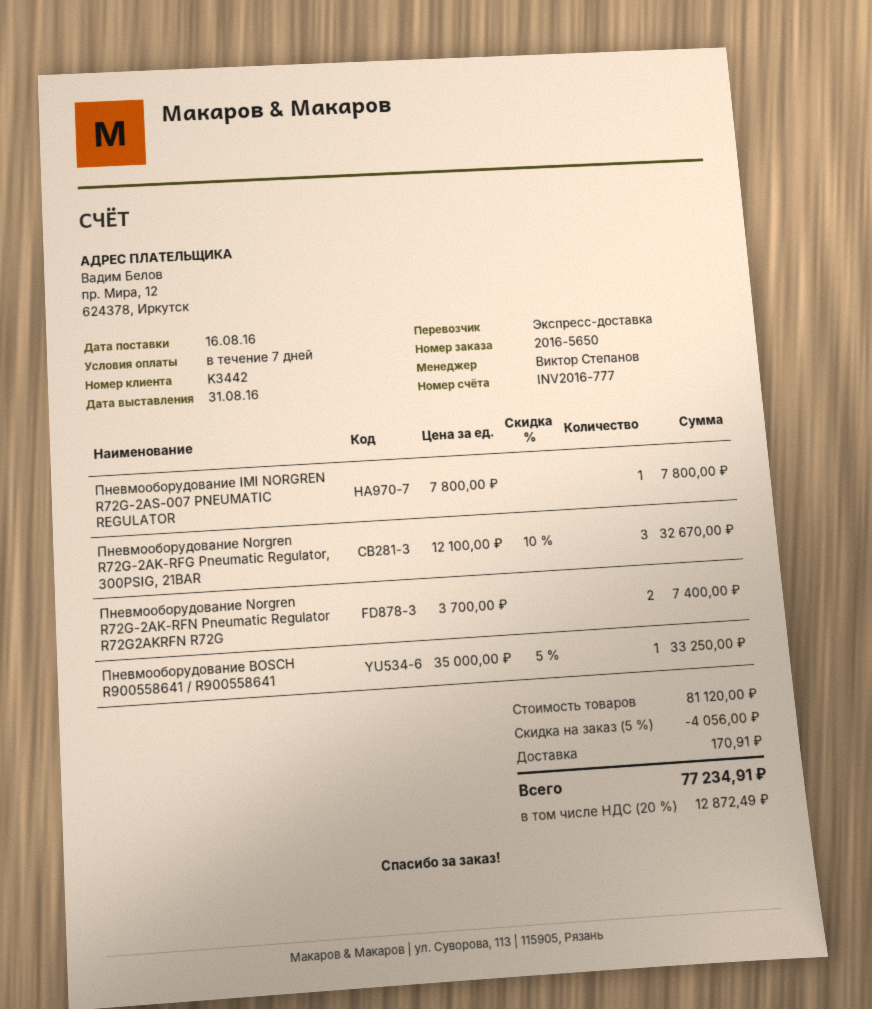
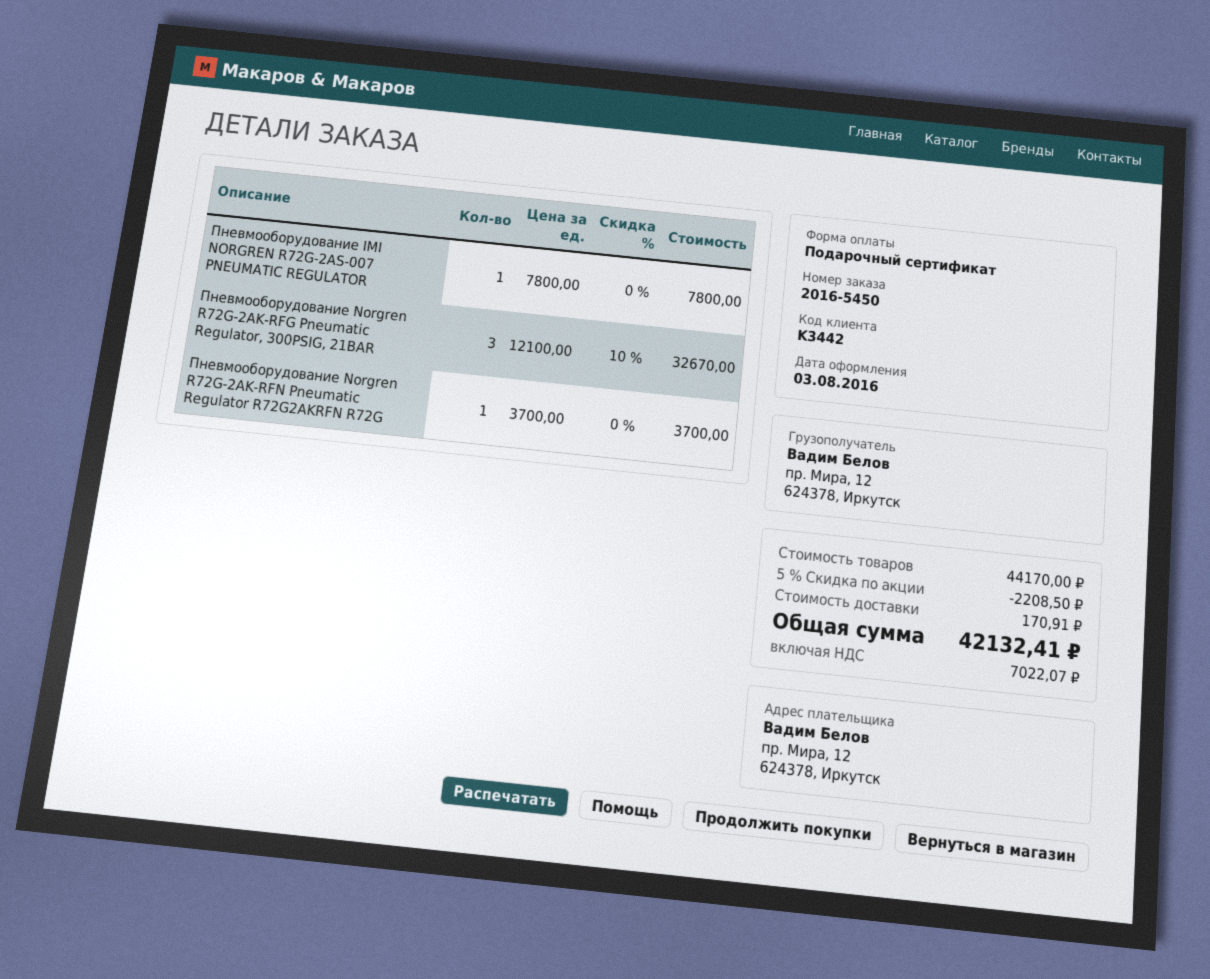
order number: 2016-5650 -> 2016-5450
Пневмооборудование Norgren R72G-2AK-RFN Pneumatic Regulator R72G2AKRFN R72G: 2 x 3700.00 = 7400.00 -> 1 x 3700.00 = 3700.00
Пневмооборудование BOSCH R900558641 / R900558641: 1 x 35000.00 - 5% = 33250.00 -> none
subtotal: 81120.00 -> 44170.00
discount: 5% = 4056.00 -> 5% = 2208.50
tax: 12872.49 -> 7022.07
total: 77234.91 -> 42132.41

